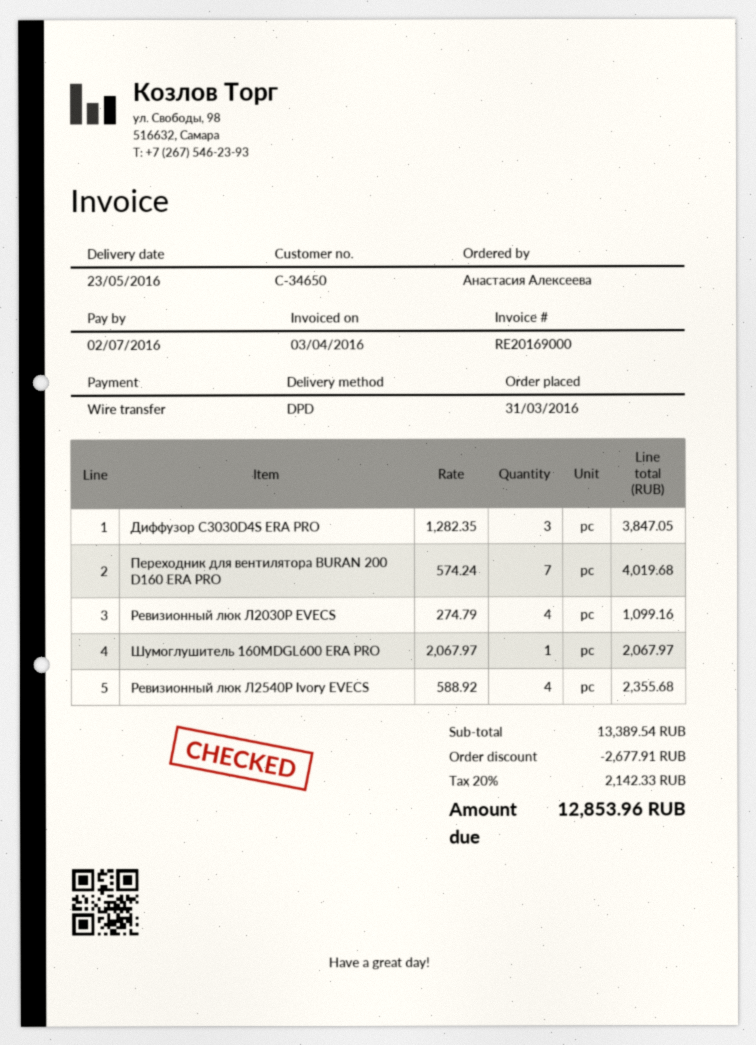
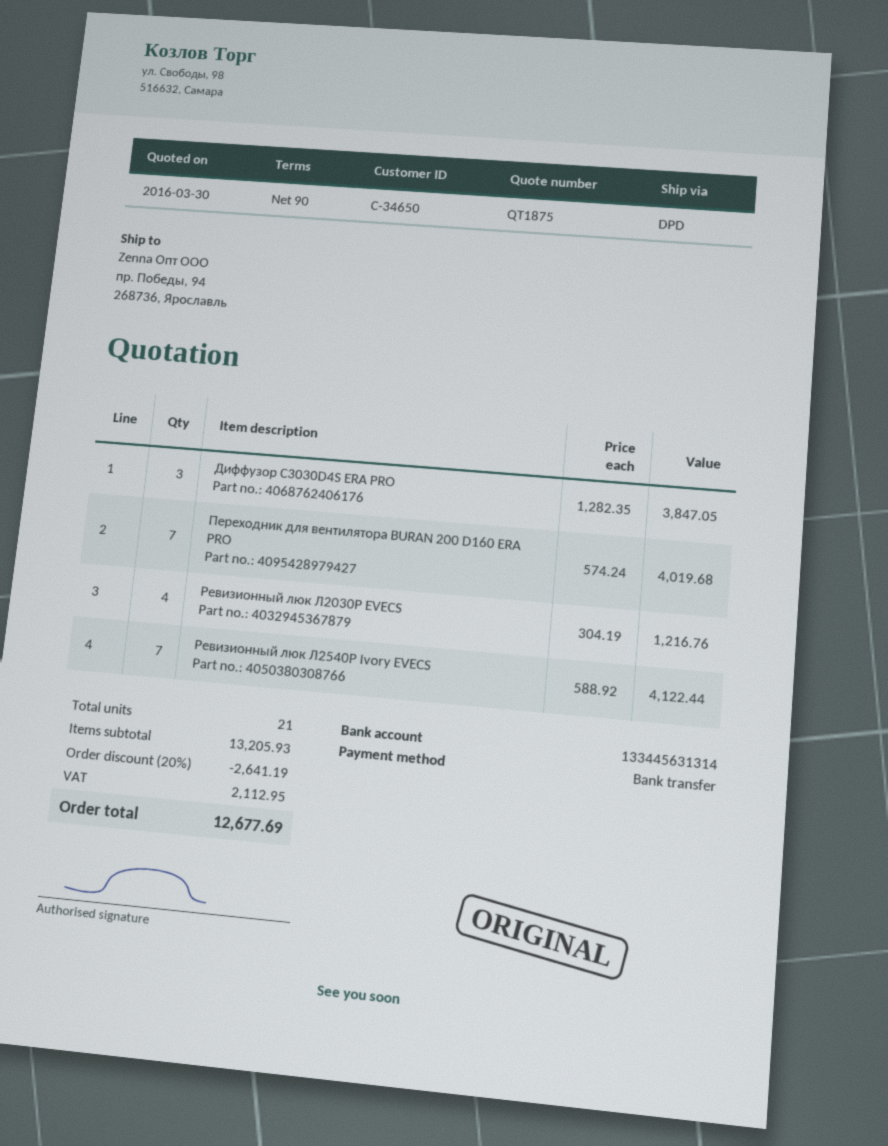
Ревизионный люк Л2030Р EVECS: 4 x 274.79 = 1099.16 -> 4 x 304.19 = 1216.76
Шумоглушитель 160MDGL600 ERA PRO: 1 x 2067.97 = 2067.97 -> none
Ревизионный люк Л2540Р Ivory EVECS: 4 x 588.92 = 2355.68 -> 7 x 588.92 = 4122.44
subtotal: 13389.54 -> 13205.93
discount: 2677.91 -> 2641.19
tax: 2142.33 -> 2112.95
total: 12853.96 -> 12677.69

